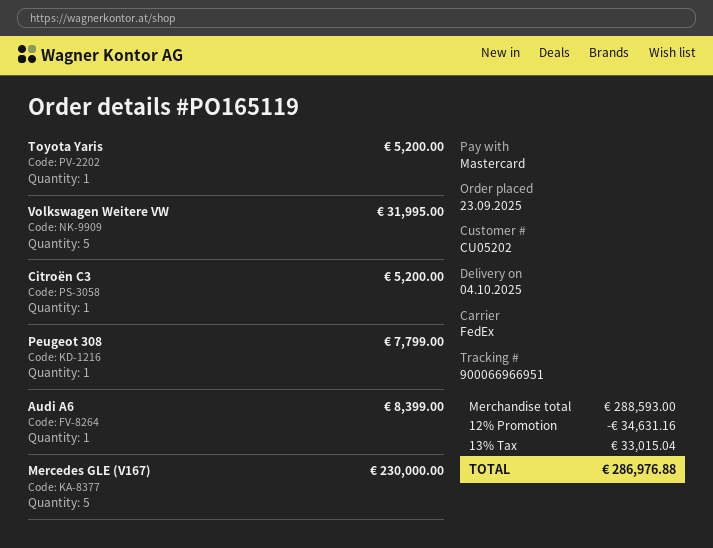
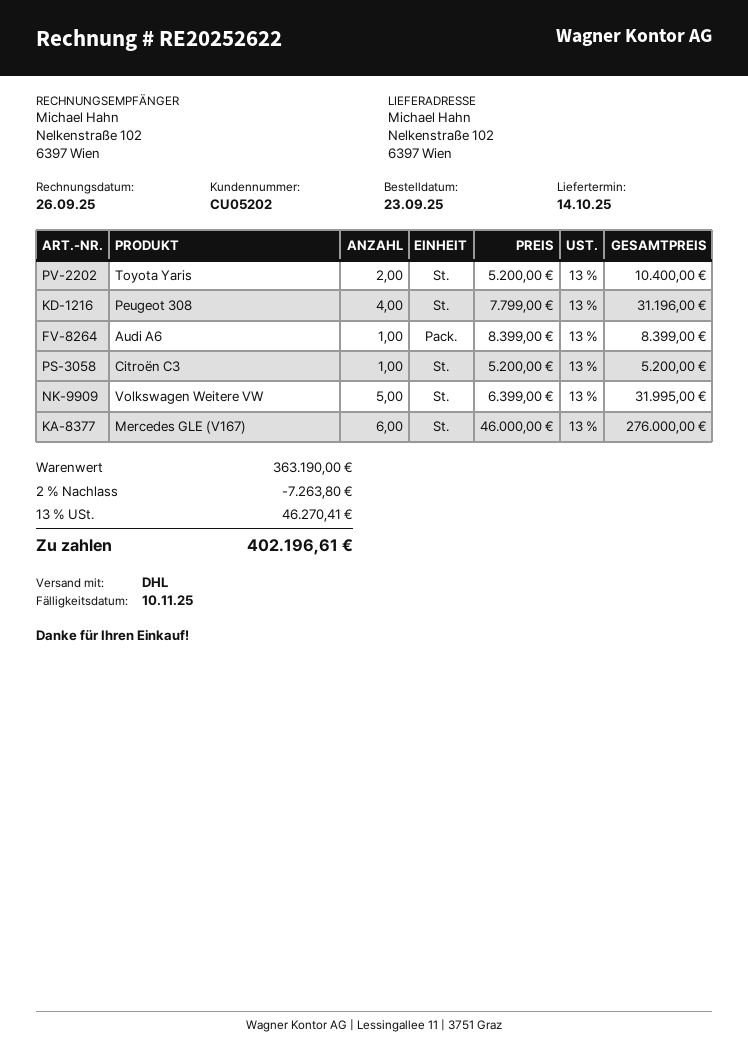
delivery date: 2025-10-04 -> 2025-10-14
shipping method: FedEx -> DHL
Toyota Yaris: 1 for 5200.00 -> 2 for 10400.00
Peugeot 308: 1 for 7799.00 -> 4 for 31196.00
Mercedes GLE (V167): 5 for 230000.00 -> 6 for 276000.00
subtotal: 288593.00 -> 363190.00
discount: 12% = 34631.16 -> 2% = 7263.80
tax: 13% = 33015.04 -> 13% = 46270.41
total: 286976.88 -> 402196.61

